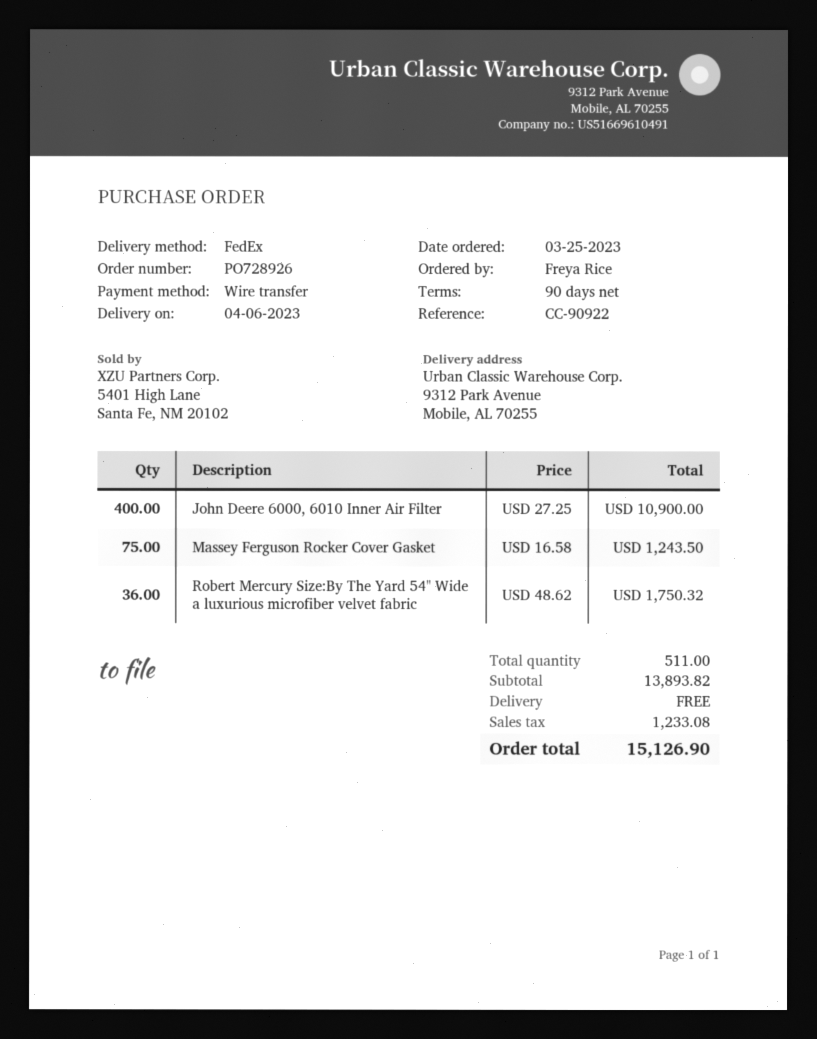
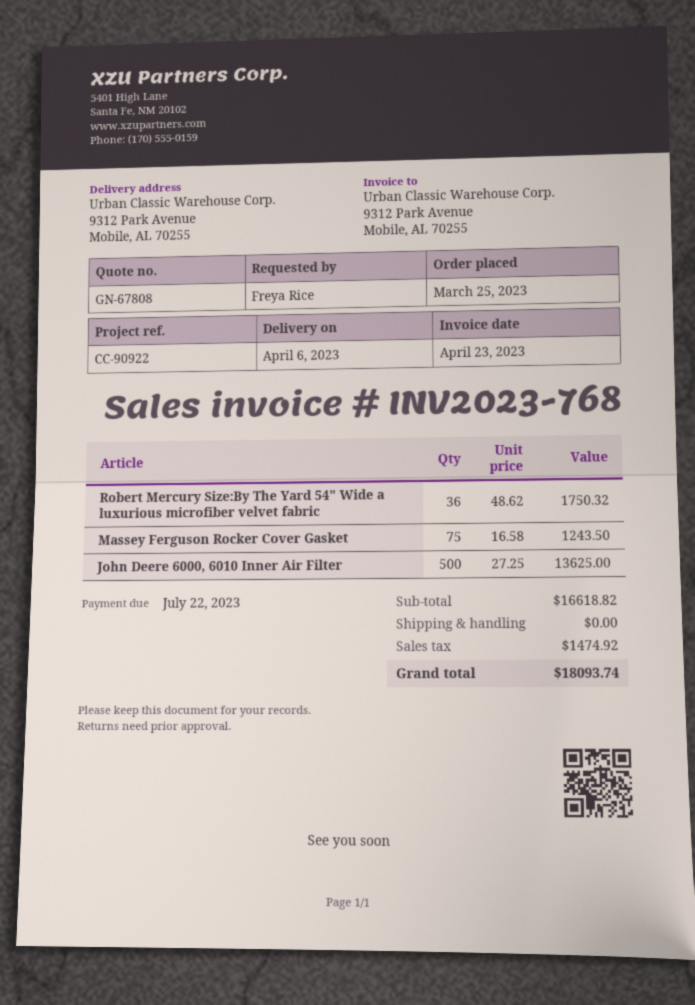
John Deere 6000, 6010 Inner Air Filter: 400 x 27.25 = 10900.00 -> 500 x 27.25 = 13625.00
subtotal: 13893.82 -> 16618.82
tax: 1233.08 -> 1474.92
total: 15126.90 -> 18093.74

